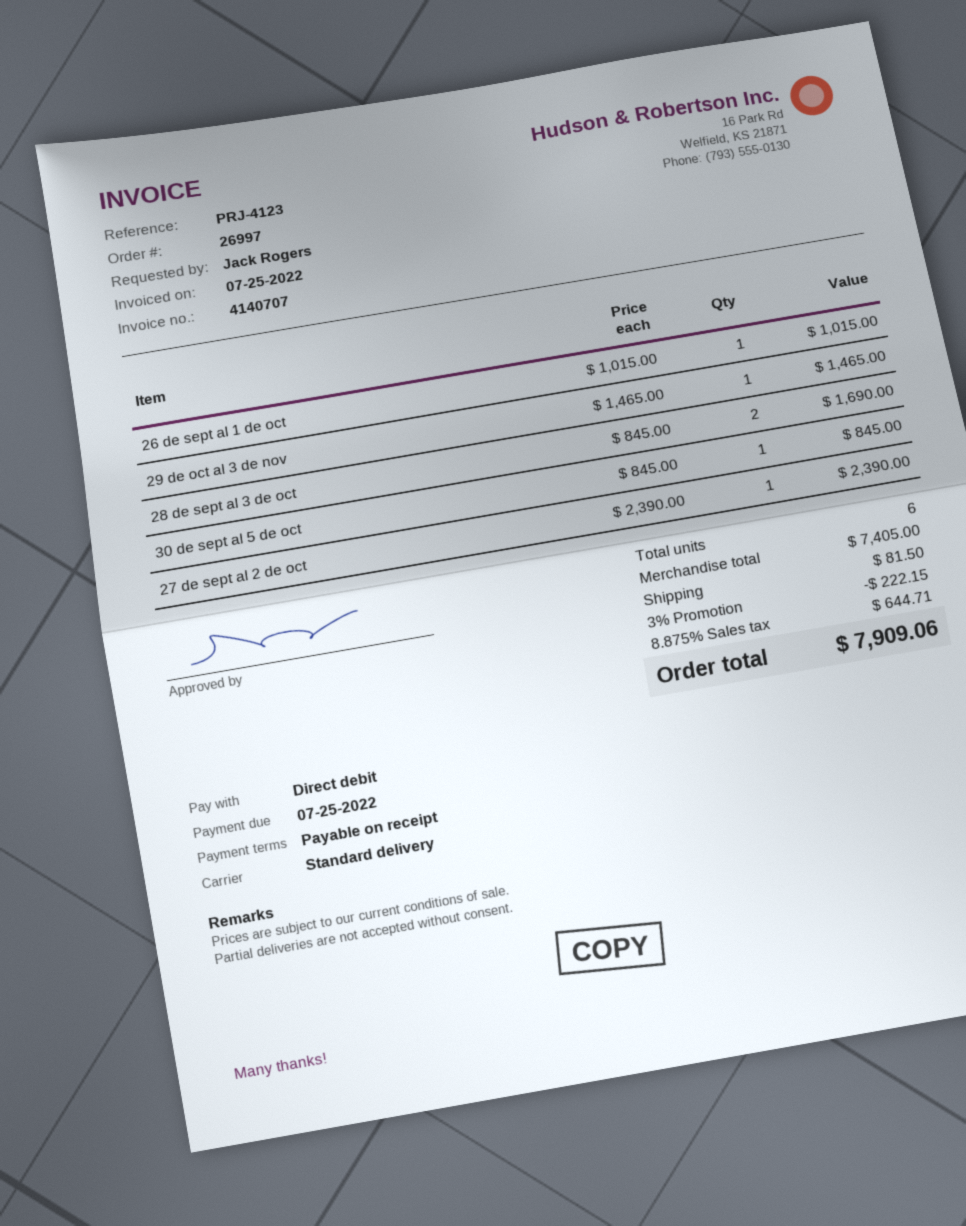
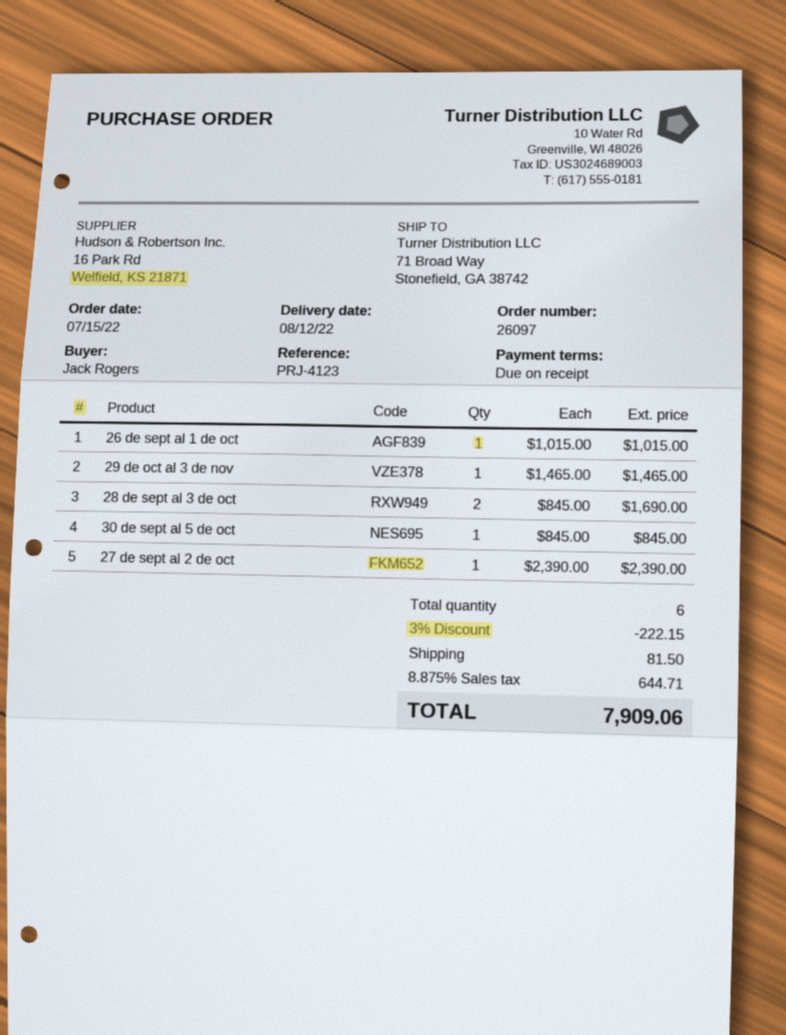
order number: 26997 -> 26097

